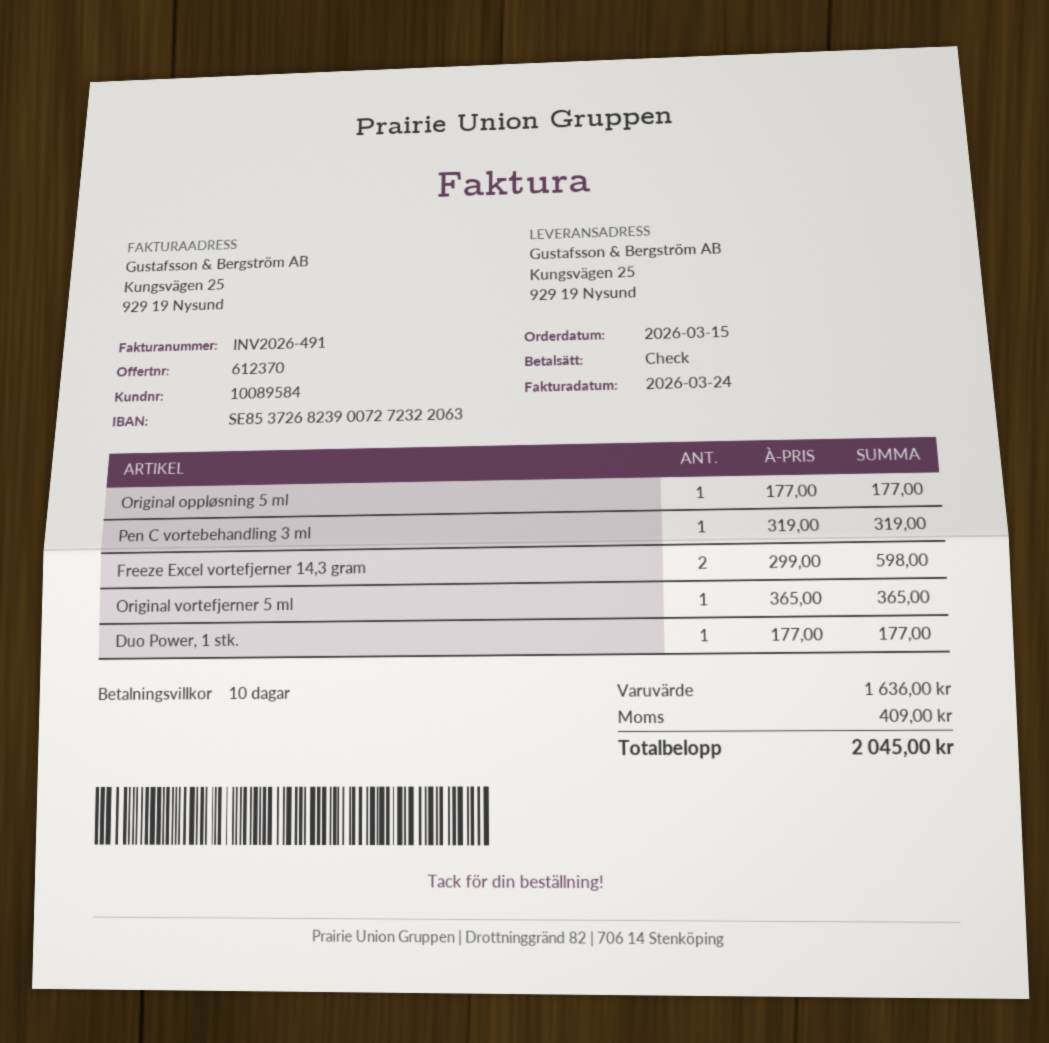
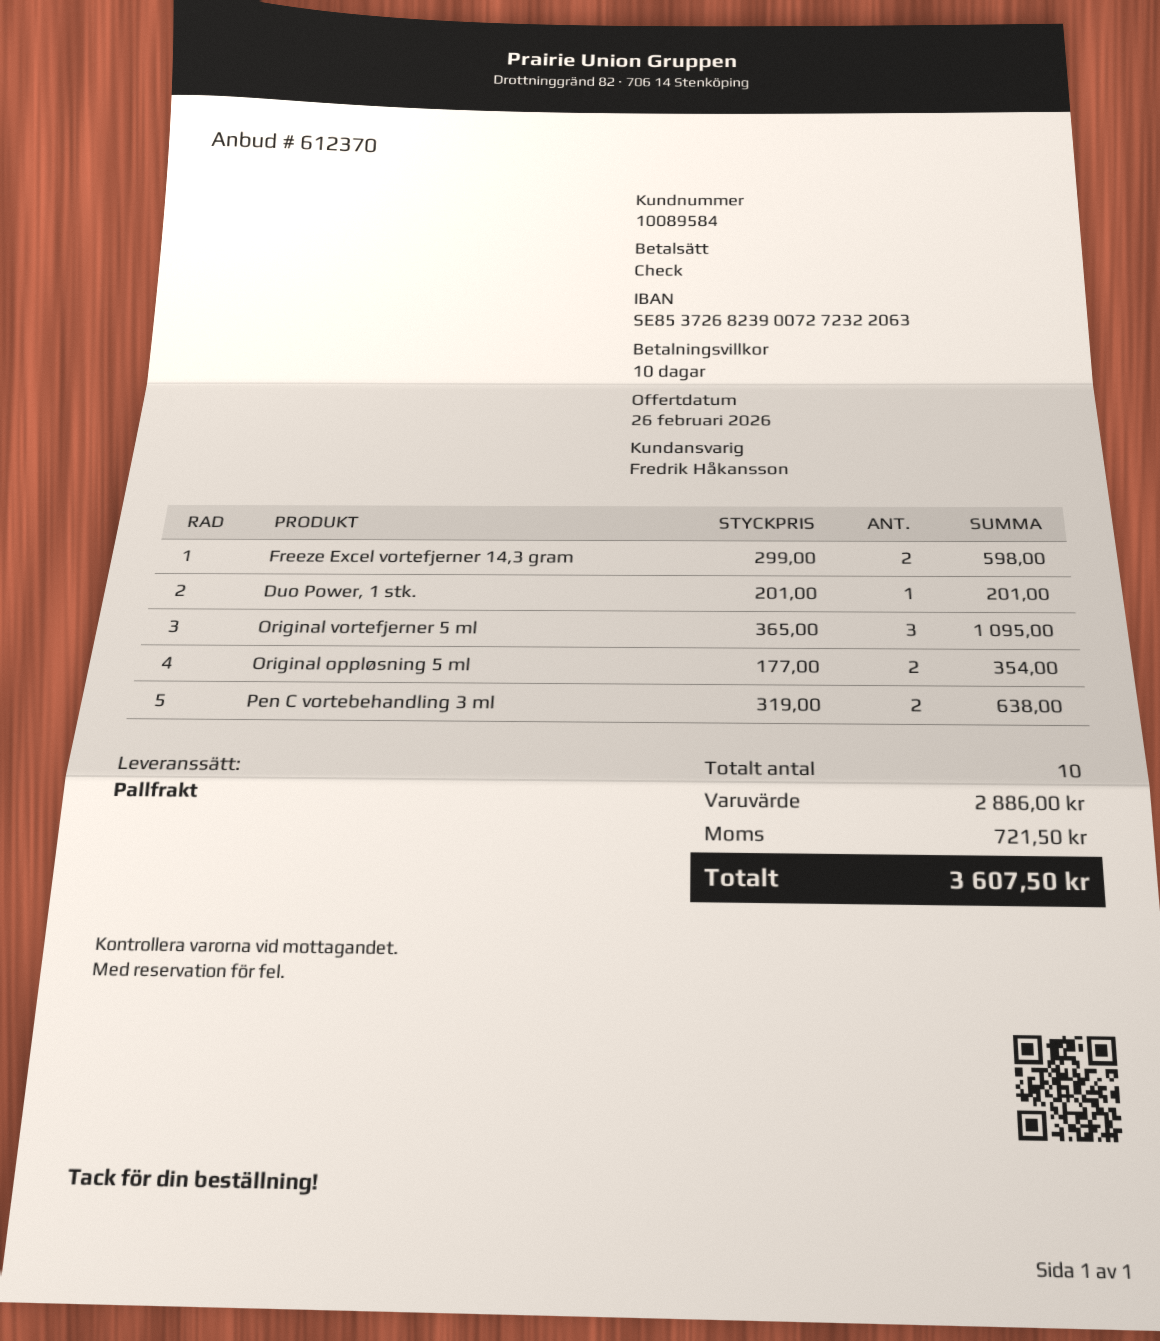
Original oppløsning 5 ml: 1 x 177.00 = 177.00 -> 2 x 177.00 = 354.00
Pen C vortebehandling 3 ml: 1 x 319.00 = 319.00 -> 2 x 319.00 = 638.00
Original vortefjerner 5 ml: 1 x 365.00 = 365.00 -> 3 x 365.00 = 1095.00
Duo Power, 1 stk.: 1 x 177.00 = 177.00 -> 1 x 201.00 = 201.00
subtotal: 1636.00 -> 2886.00
tax: 409.00 -> 721.50
total: 2045.00 -> 3607.50

